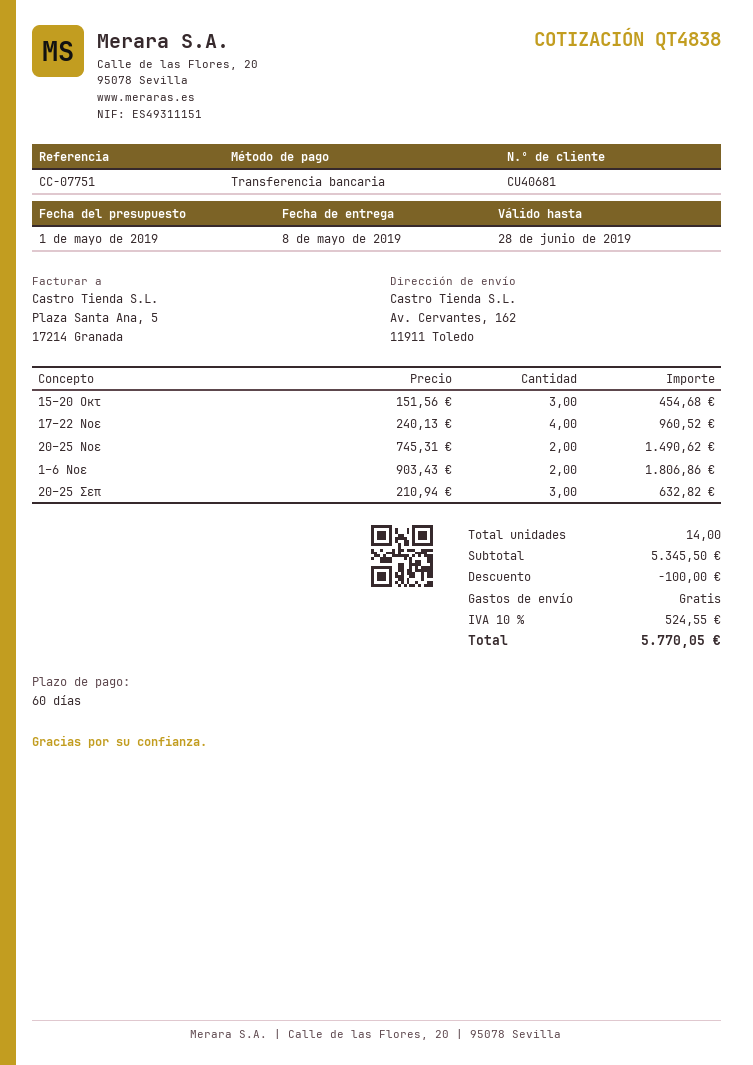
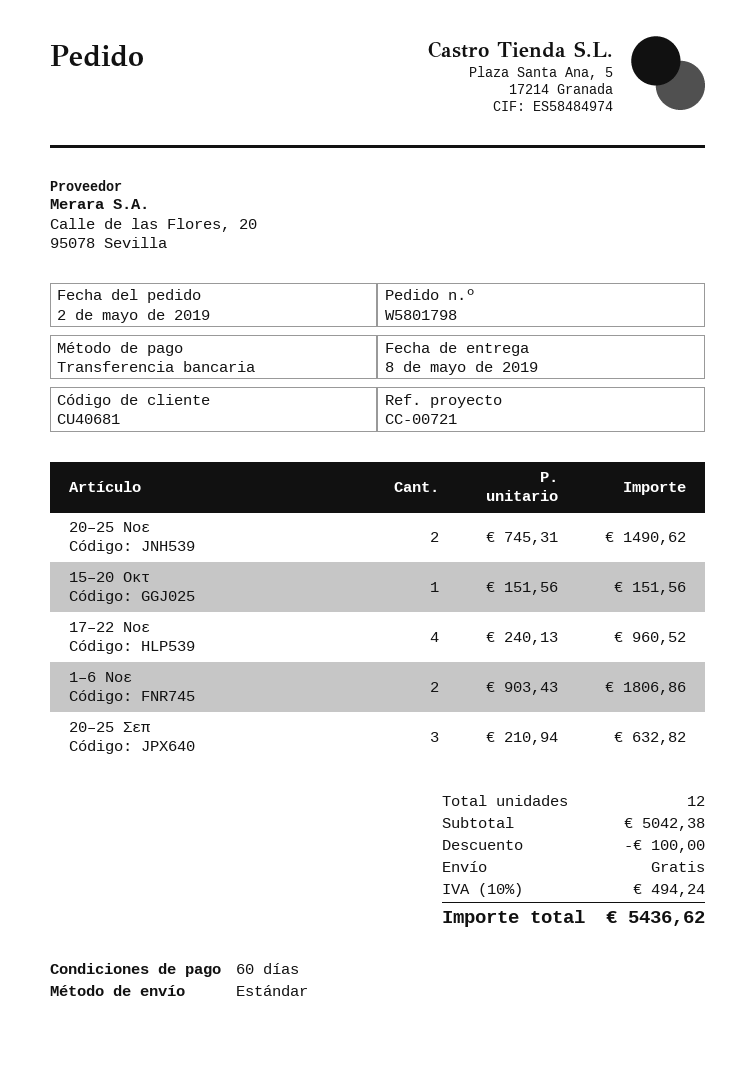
reference: CC-07751 -> CC-00721
15–20 Οκτ: 3 x 151.56 = 454.68 -> 1 x 151.56 = 151.56
total quantity: 14 -> 12
subtotal: 5345.50 -> 5042.38
tax: 10% = 524.55 -> 10% = 494.24
total: 5770.05 -> 5436.62

